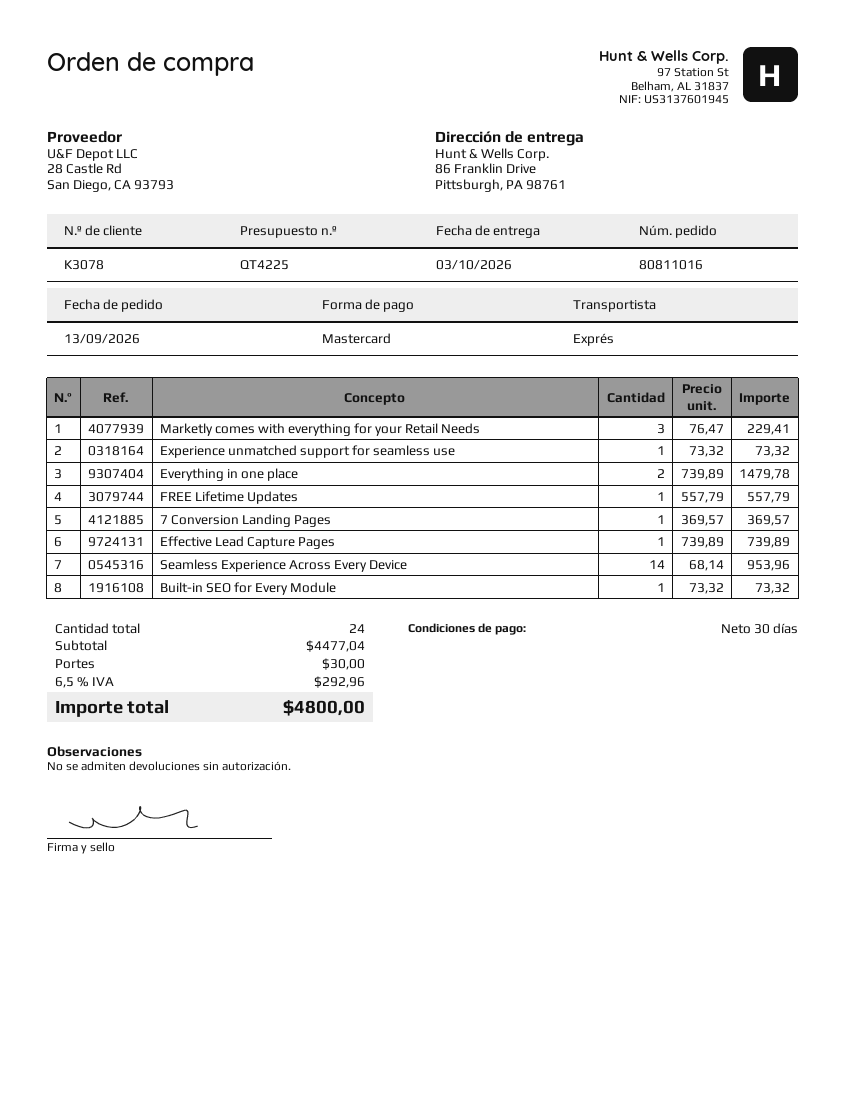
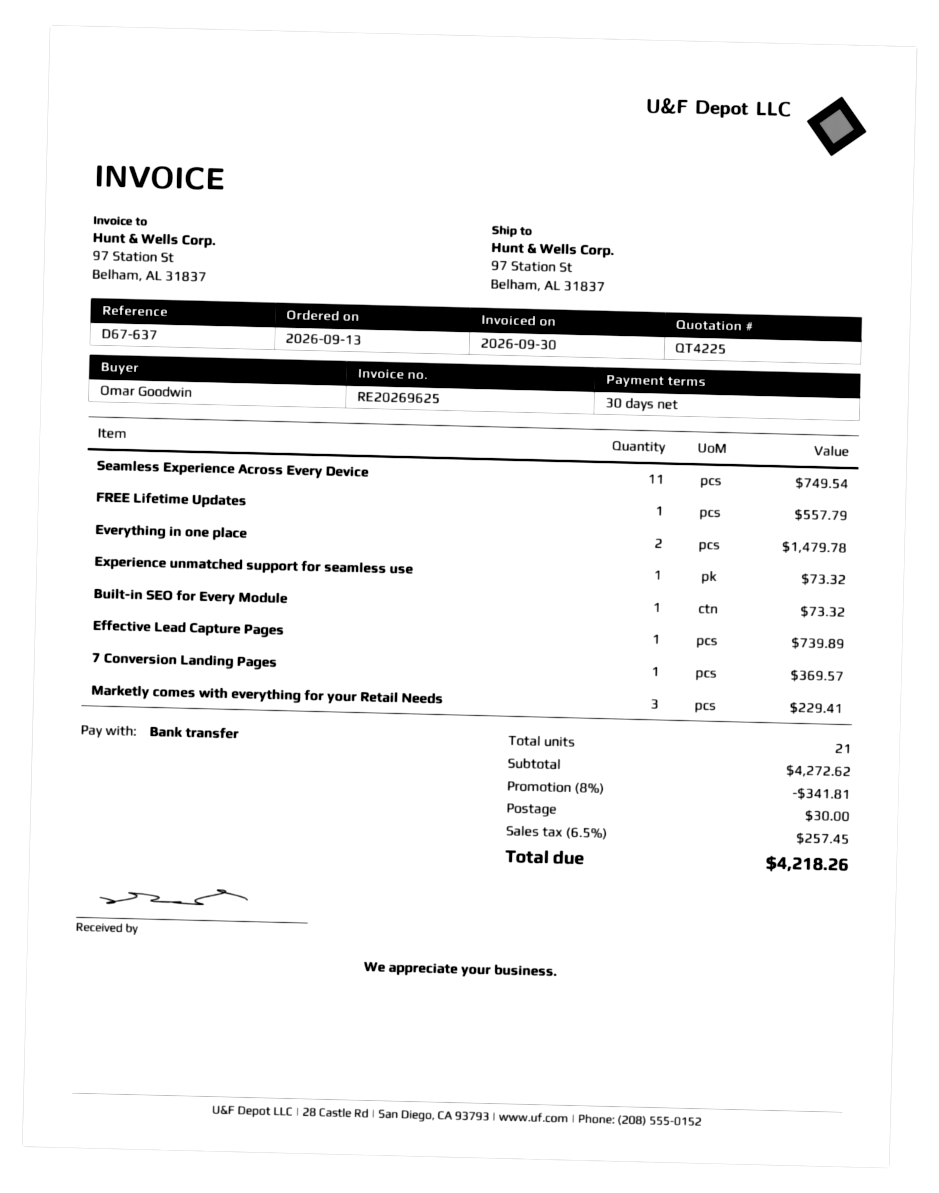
payment method: Mastercard -> bank transfer
ship to: 86 Franklin Drive, Pittsburgh, PA 98761 -> 97 Station St, Belham, AL 31837
Seamless Experience Across Every Device: 14 for 953.96 -> 11 for 749.54
total quantity: 24 -> 21
subtotal: 4477.04 -> 4272.62
discount: none -> 8% = 341.81
tax: 6.5% = 292.96 -> 6.5% = 257.45
total: 4800.00 -> 4218.26

